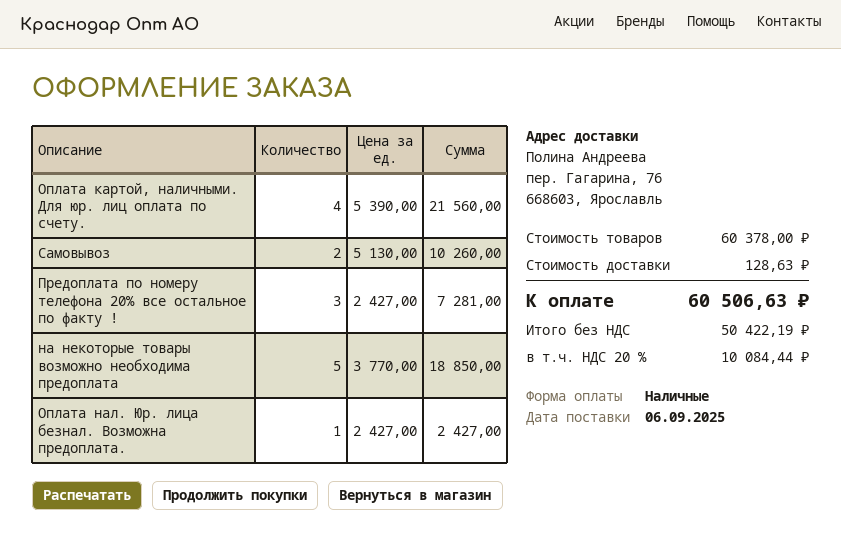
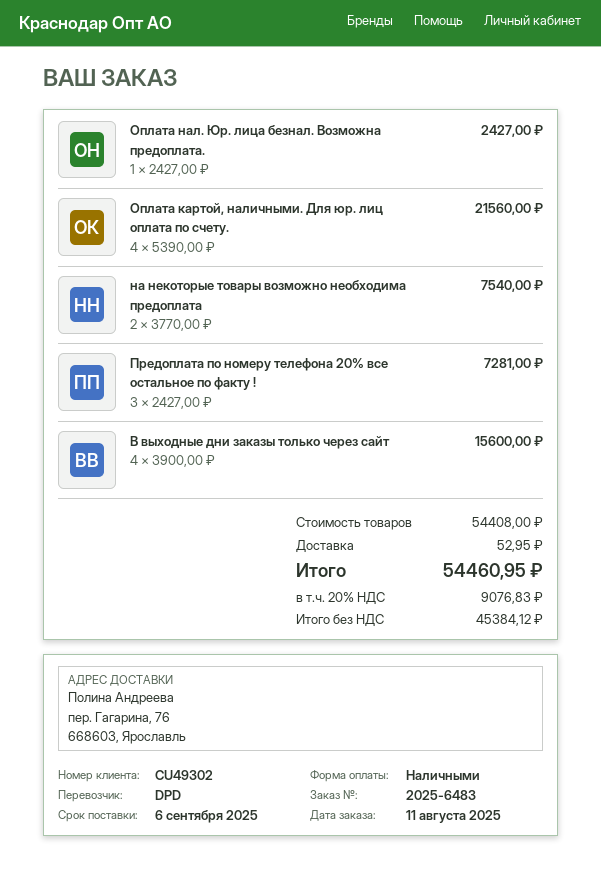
Самовывоз: 2 x 5130.00 = 10260.00 -> none
на некоторые товары возможно необходима предоплата: 5 x 3770.00 = 18850.00 -> 2 x 3770.00 = 7540.00
В выходные дни заказы только через сайт: none -> 4 x 3900.00 = 15600.00
subtotal: 60378.00 -> 54408.00
shipping: 128.63 -> 52.95
net: 50422.19 -> 45384.12
tax: 20% = 10084.44 -> 20% = 9076.83
total: 60506.63 -> 54460.95

